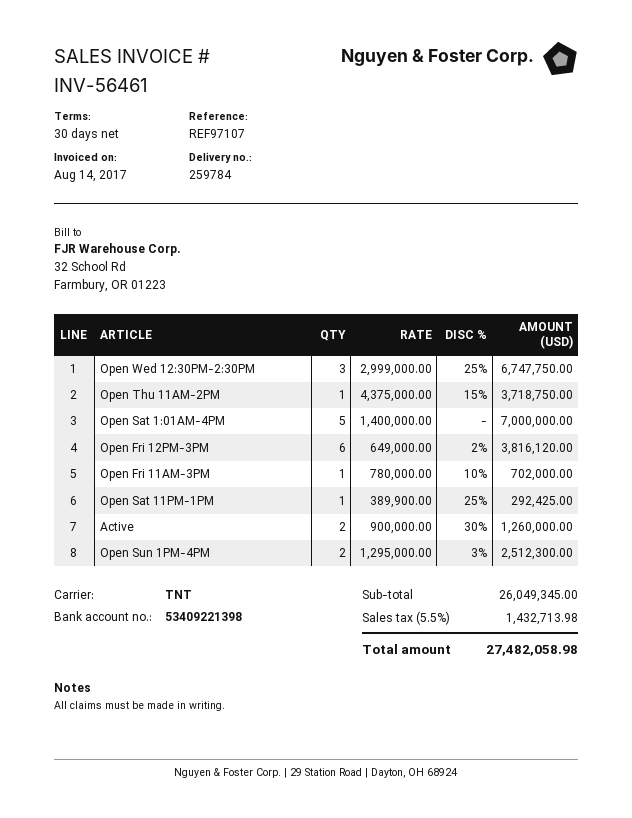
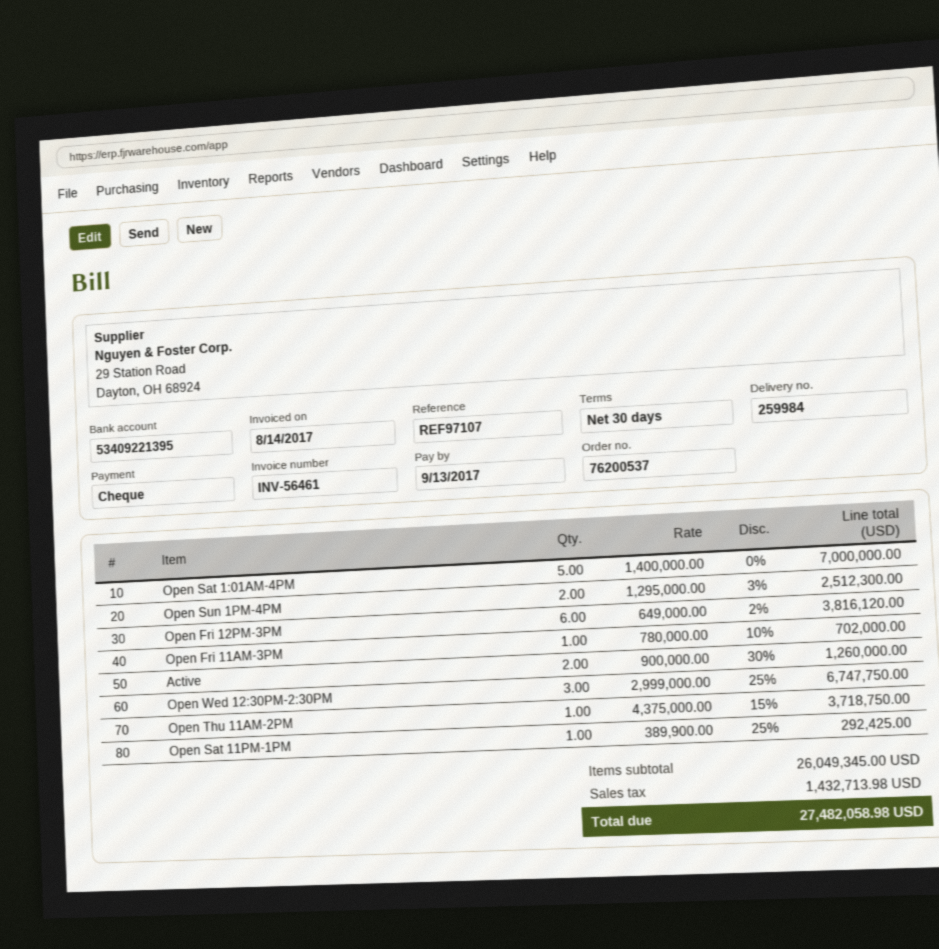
delivery note number: 259784 -> 259984
bank account: 53409221398 -> 53409221395

